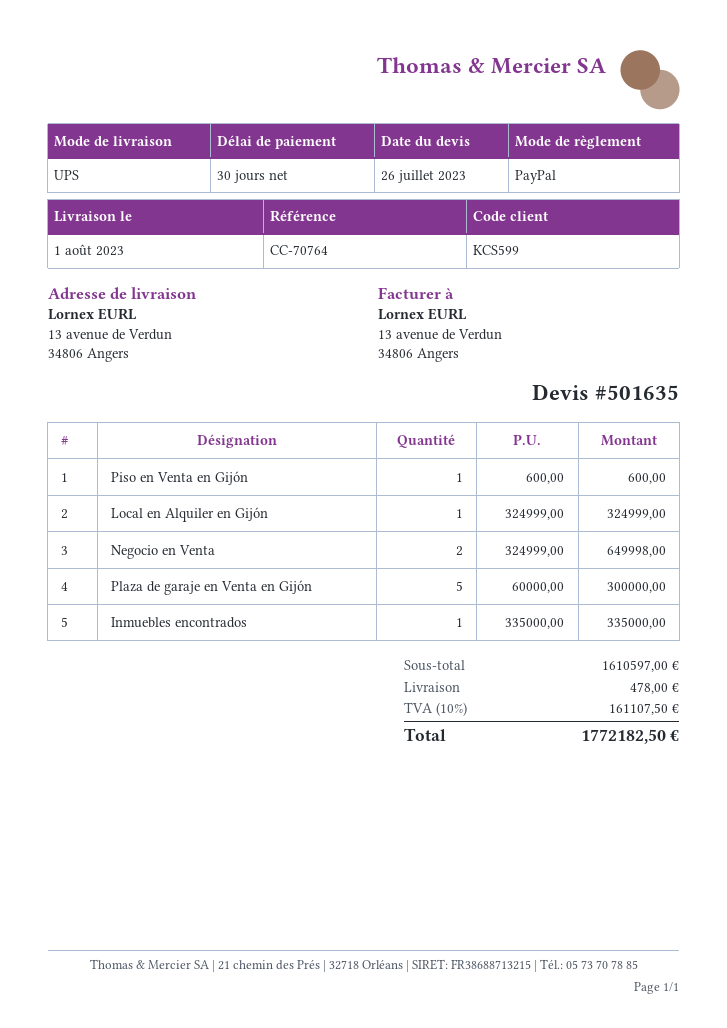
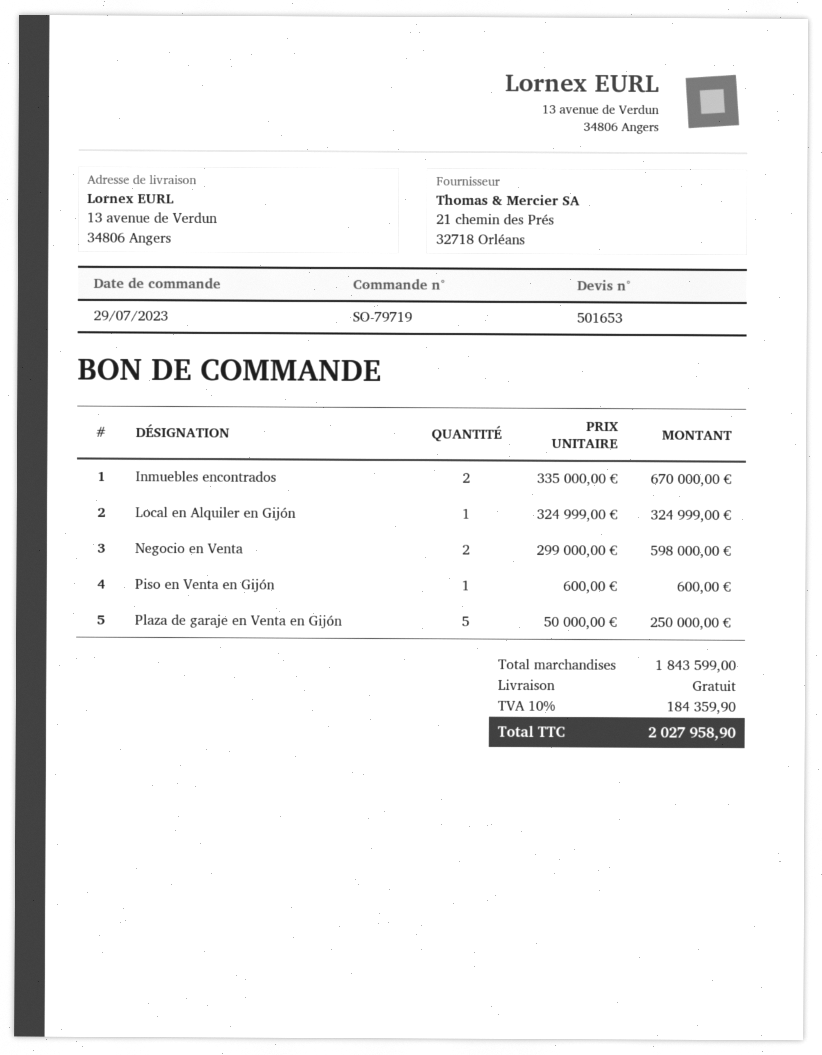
quote number: 501635 -> 501653
Negocio en Venta: 2 x 324999.00 = 649998.00 -> 2 x 299000.00 = 598000.00
Plaza de garaje en Venta en Gijón: 5 x 60000.00 = 300000.00 -> 5 x 50000.00 = 250000.00
Inmuebles encontrados: 1 x 335000.00 = 335000.00 -> 2 x 335000.00 = 670000.00
subtotal: 1610597.00 -> 1843599.00
shipping: 478.00 -> 0.00
tax: 10% = 161107.50 -> 10% = 184359.90
total: 1772182.50 -> 2027958.90

